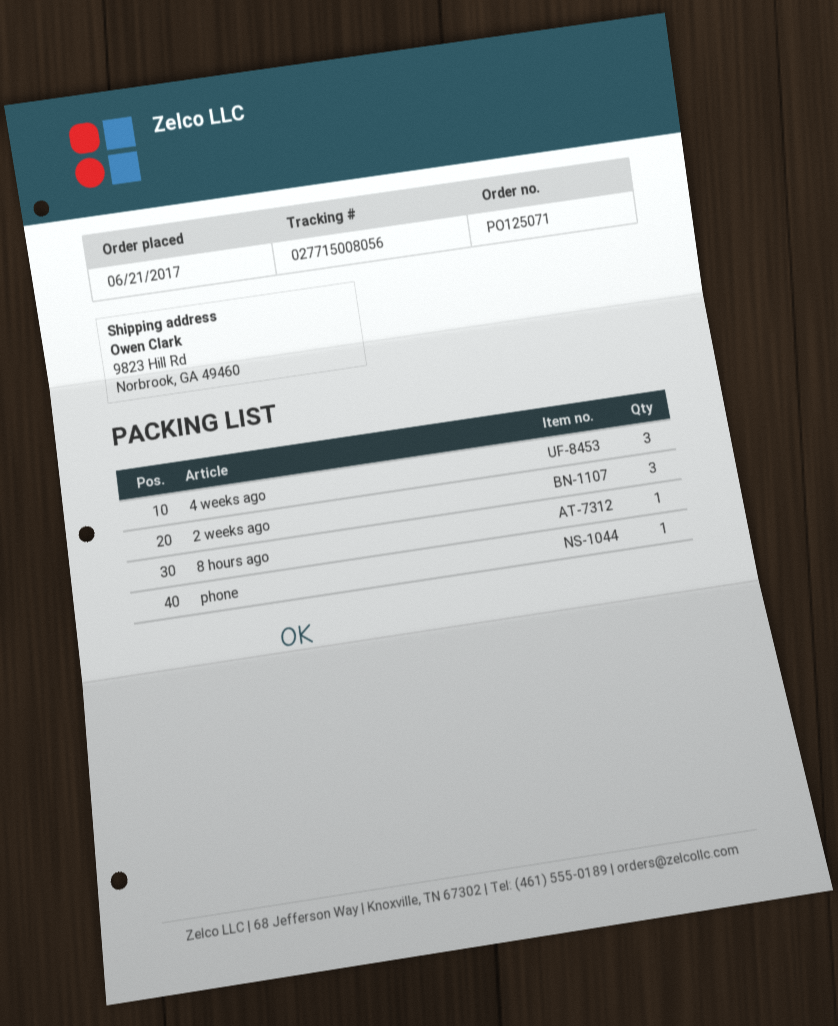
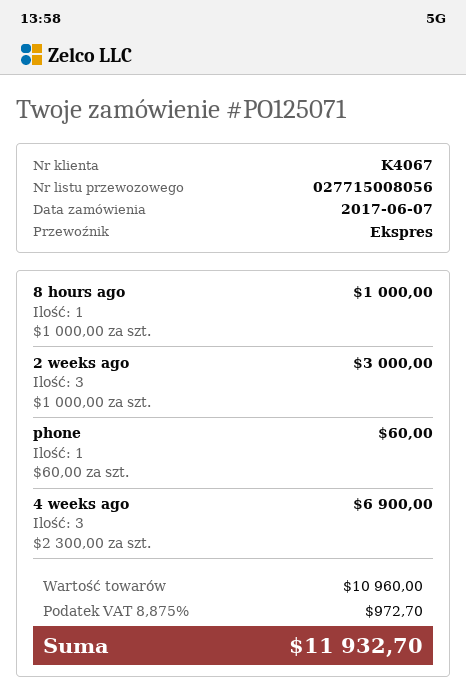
order date: 2017-06-21 -> 2017-06-07

